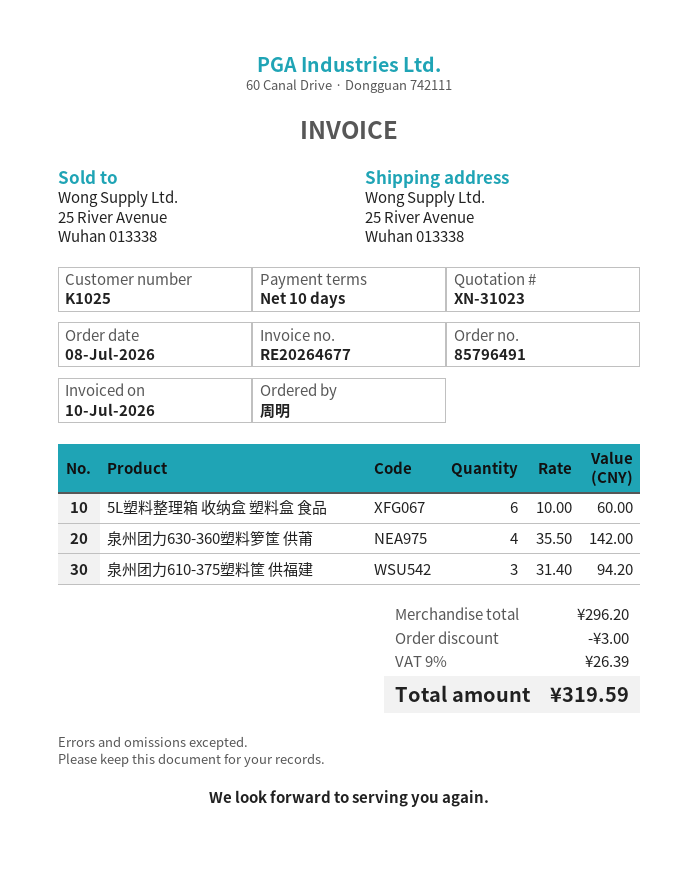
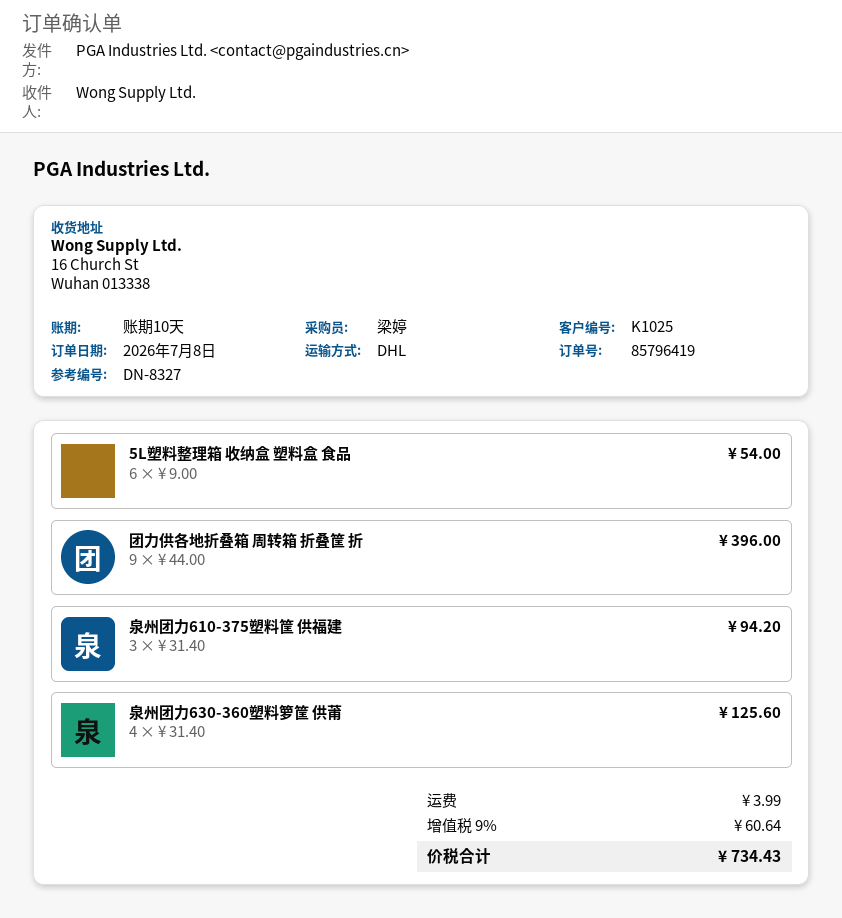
order number: 85796491 -> 85796419
ordered by: 周明 -> 梁婷
ship to: 25 River Avenue, Wuhan 013338 -> 16 Church St, Wuhan 013338
5L塑料整理箱 收纳盒 塑料盒 食品: 6 x 10.00 = 60.00 -> 6 x 9.00 = 54.00
泉州团力630-360塑料箩筐 供莆: 4 x 35.50 = 142.00 -> 4 x 31.40 = 125.60
团力供各地折叠箱 周转箱 折叠筐 折: none -> 9 x 44.00 = 396.00
discount: 3.00 -> none
shipping: none -> 3.99
tax: 9% = 26.39 -> 9% = 60.64
total: 319.59 -> 734.43

